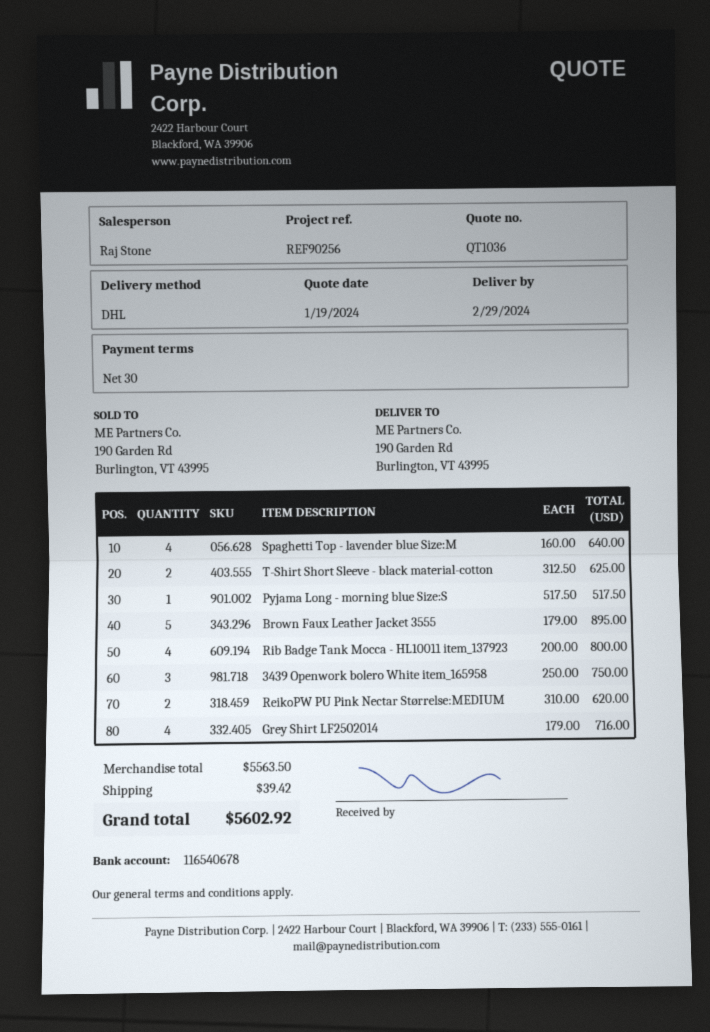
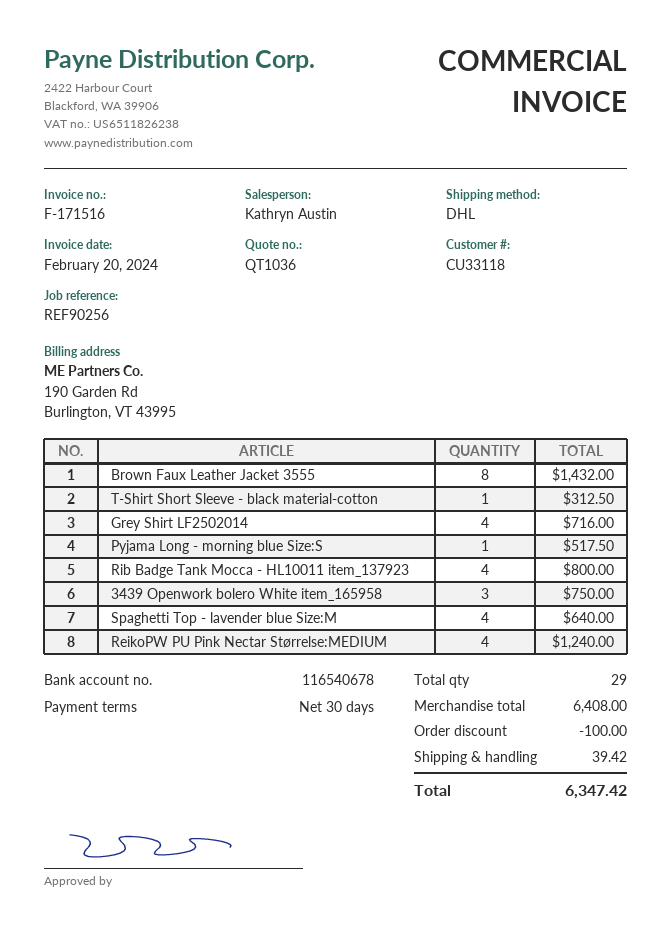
sales rep: Raj Stone -> Kathryn Austin
T-Shirt Short Sleeve - black material-cotton: 2 for 625.00 -> 1 for 312.50
Brown Faux Leather Jacket 3555: 5 for 895.00 -> 8 for 1432.00
ReikoPW PU Pink Nectar Størrelse:MEDIUM: 2 for 620.00 -> 4 for 1240.00
subtotal: 5563.50 -> 6408.00
discount: none -> 100.00
total: 5602.92 -> 6347.42

